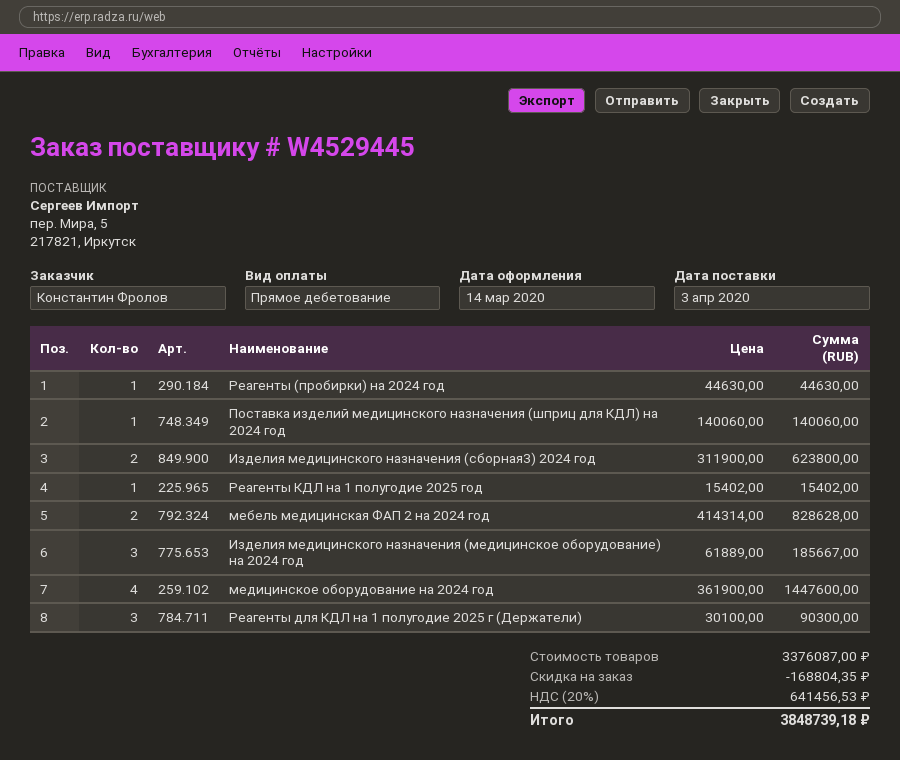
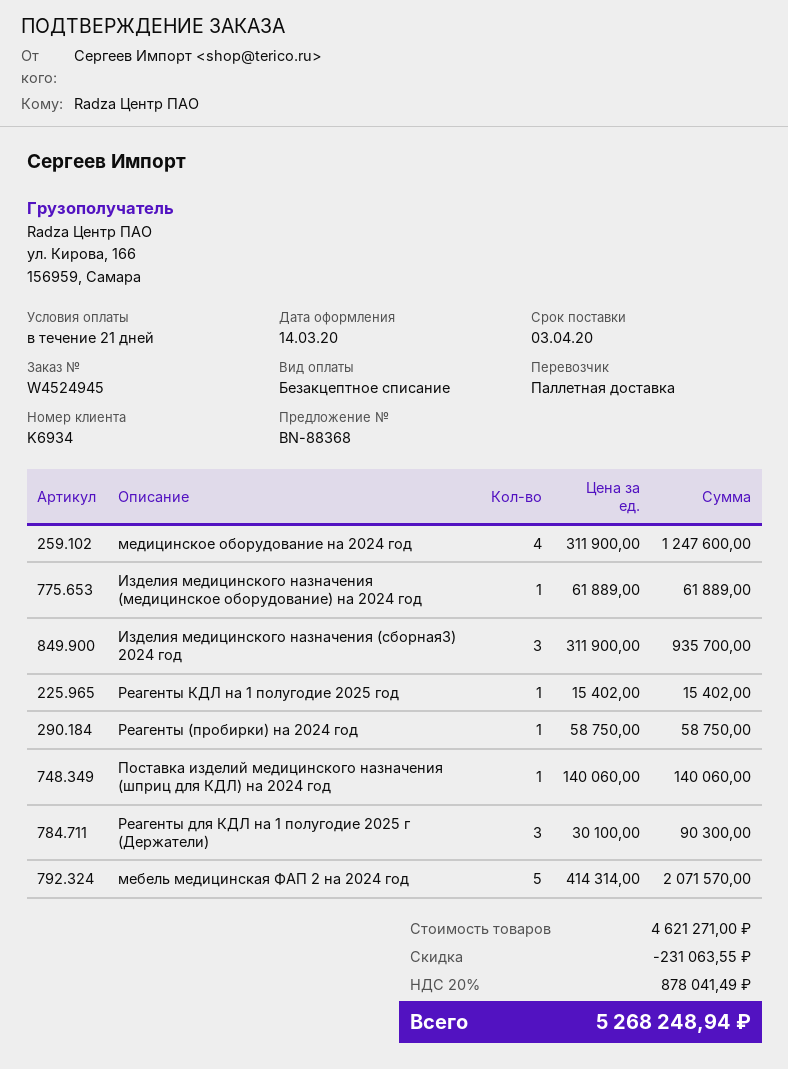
order number: W4529445 -> W4524945
Реагенты (пробирки) на 2024 год: 1 x 44630.00 = 44630.00 -> 1 x 58750.00 = 58750.00
Изделия медицинского назначения (сборная3) 2024 год: 2 x 311900.00 = 623800.00 -> 3 x 311900.00 = 935700.00
мебель медицинская ФАП 2 на 2024 год: 2 x 414314.00 = 828628.00 -> 5 x 414314.00 = 2071570.00
Изделия медицинского назначения (медицинское оборудование) на 2024 год: 3 x 61889.00 = 185667.00 -> 1 x 61889.00 = 61889.00
медицинское оборудование на 2024 год: 4 x 361900.00 = 1447600.00 -> 4 x 311900.00 = 1247600.00
subtotal: 3376087.00 -> 4621271.00
discount: 168804.35 -> 231063.55
tax: 20% = 641456.53 -> 20% = 878041.49
total: 3848739.18 -> 5268248.94

